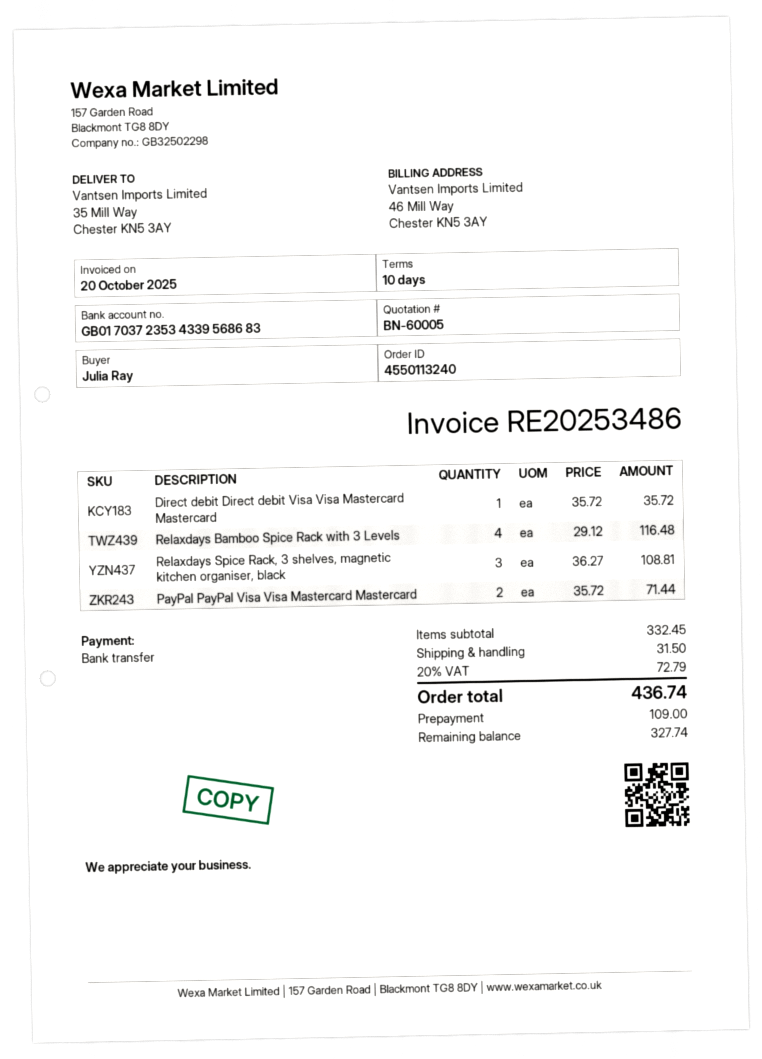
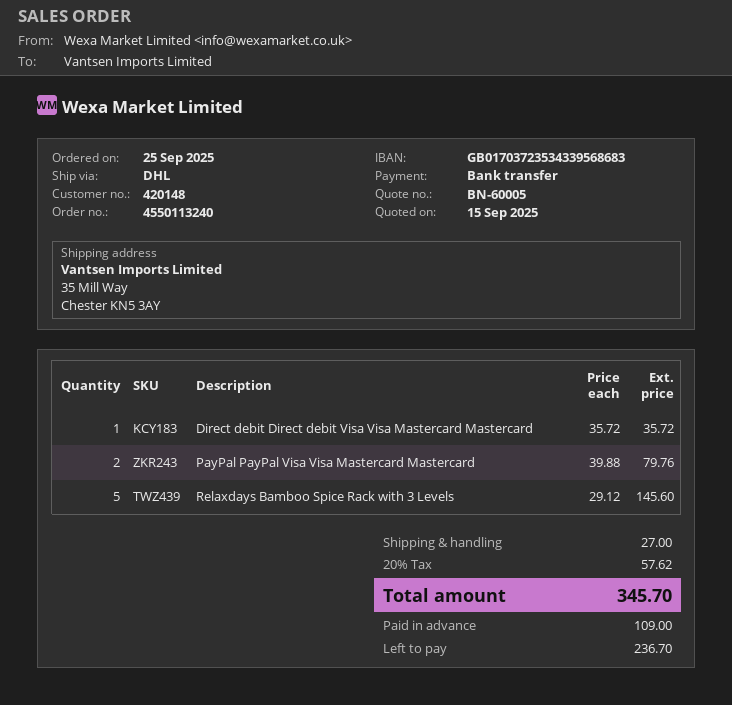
Relaxdays Bamboo Spice Rack with 3 Levels: 4 x 29.12 = 116.48 -> 5 x 29.12 = 145.60
Relaxdays Spice Rack, 3 shelves, magnetic kitchen organiser, black: 3 x 36.27 = 108.81 -> none
PayPal PayPal Visa Visa Mastercard Mastercard: 2 x 35.72 = 71.44 -> 2 x 39.88 = 79.76
shipping: 31.50 -> 27.00
tax: 20% = 72.79 -> 20% = 57.62
total: 436.74 -> 345.70
balance: 327.74 -> 236.70

